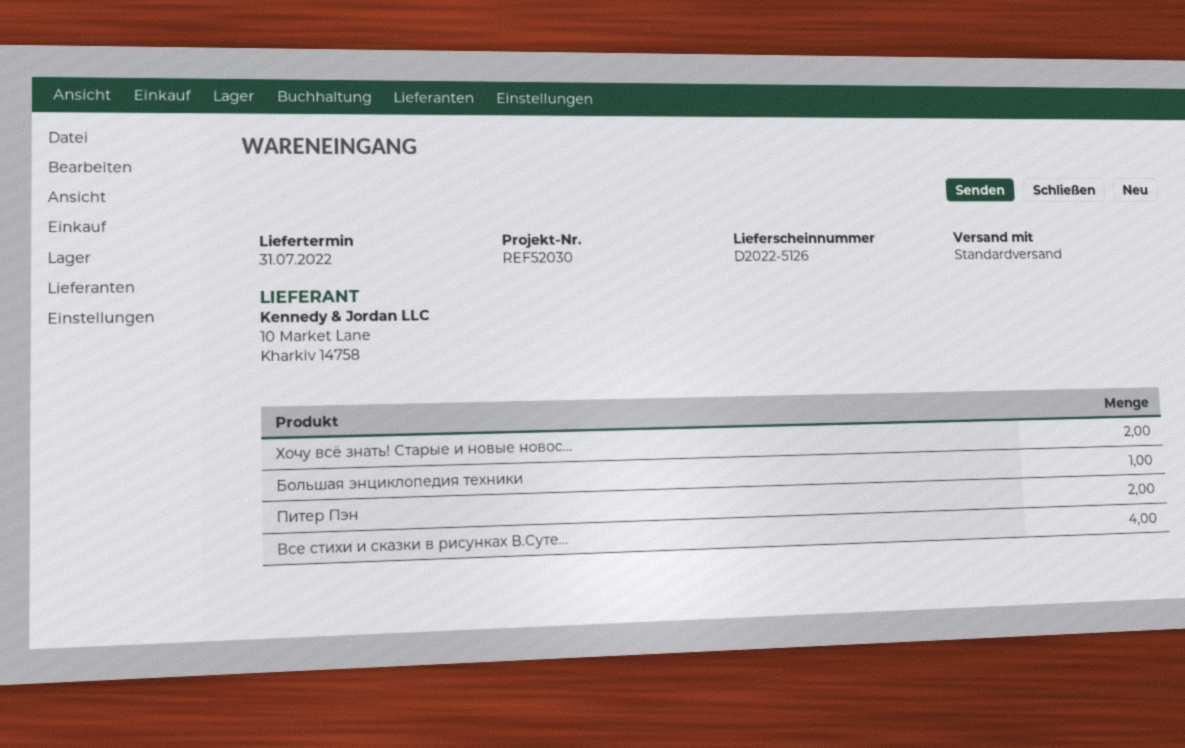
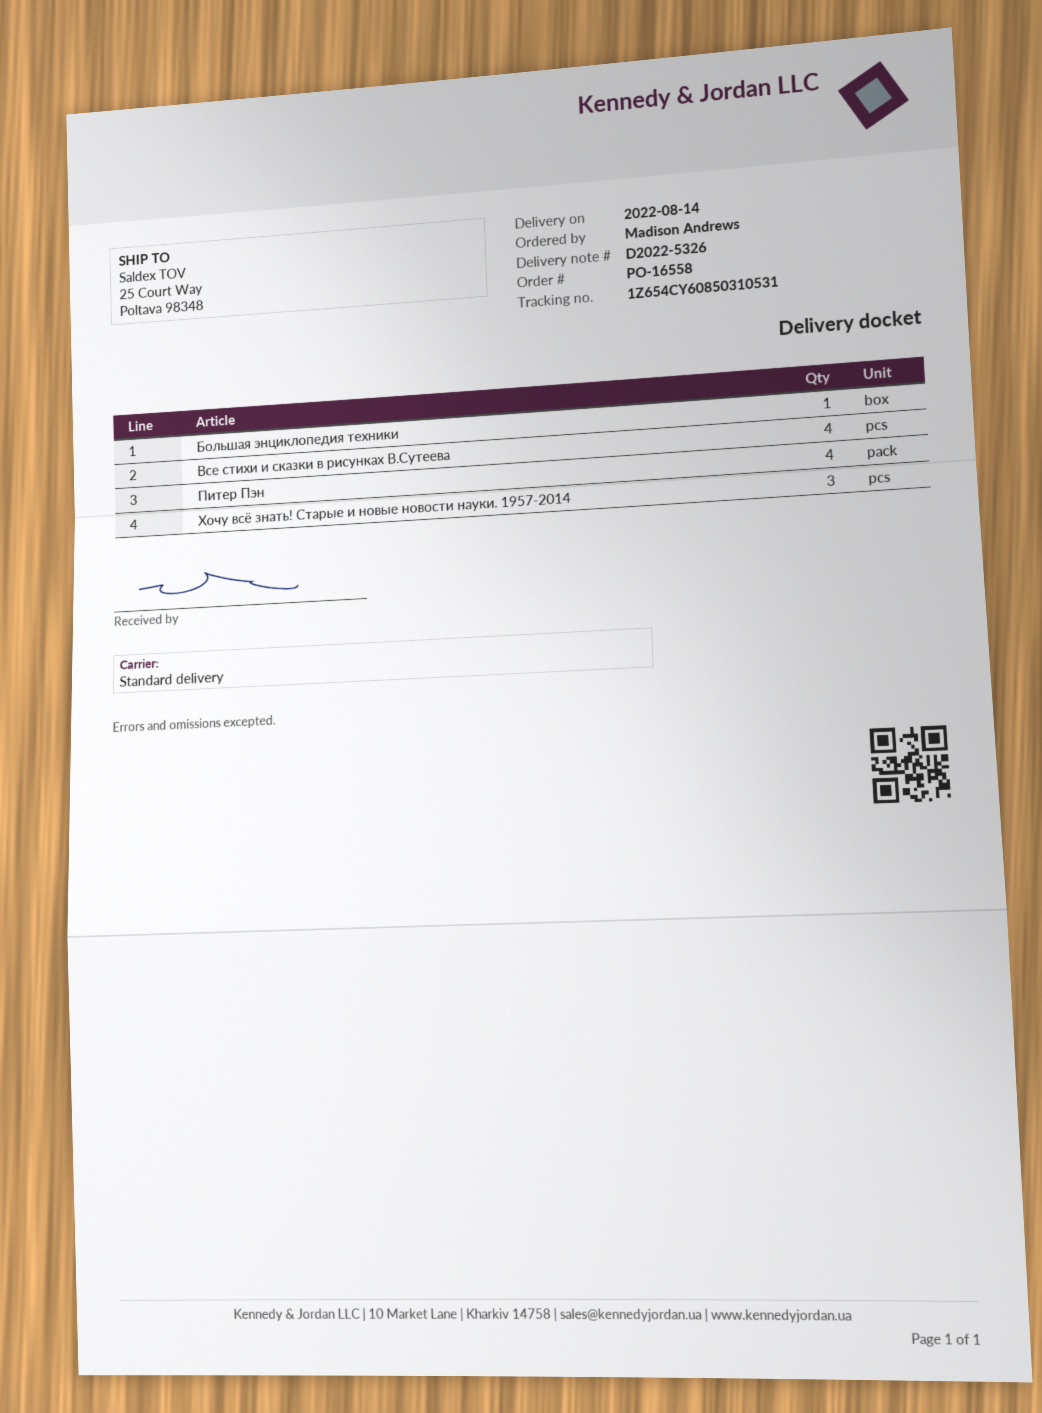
delivery note number: D2022-5126 -> D2022-5326
delivery date: 2022-07-31 -> 2022-08-14
Хочу всё знать! Старые и новые новос...: 2 -> 3
Питер Пэн: 2 -> 4

